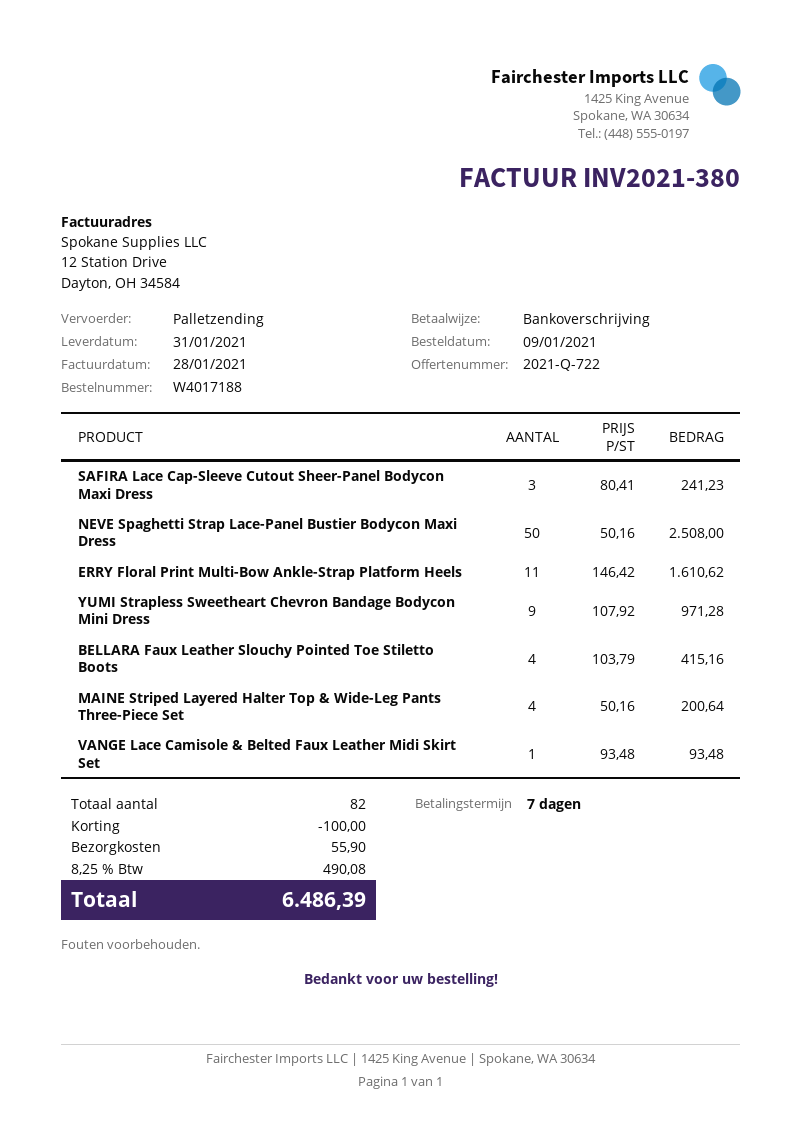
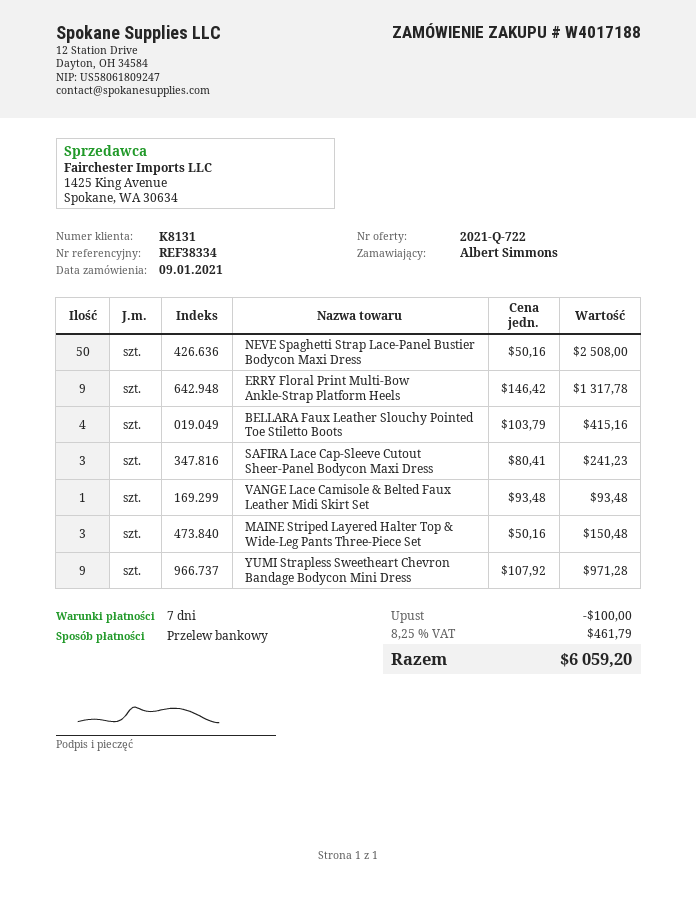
ERRY Floral Print Multi-Bow Ankle-Strap Platform Heels: 11 x 146.42 = 1610.62 -> 9 x 146.42 = 1317.78
MAINE Striped Layered Halter Top & Wide-Leg Pants Three-Piece Set: 4 x 50.16 = 200.64 -> 3 x 50.16 = 150.48
shipping: 55.90 -> none
tax: 8.25% = 490.08 -> 8.25% = 461.79
total: 6486.39 -> 6059.20

